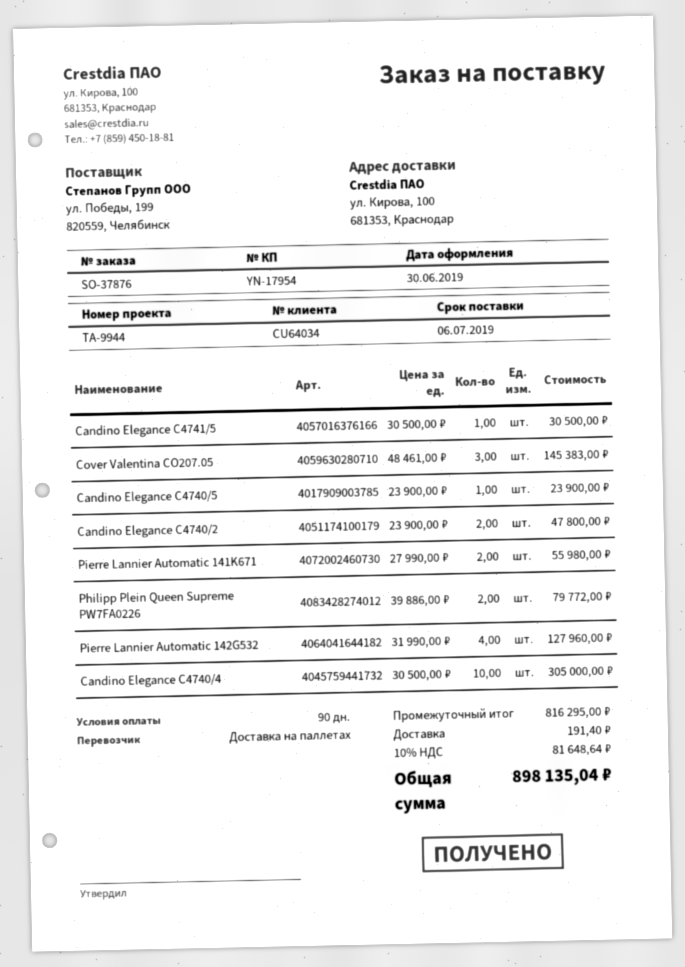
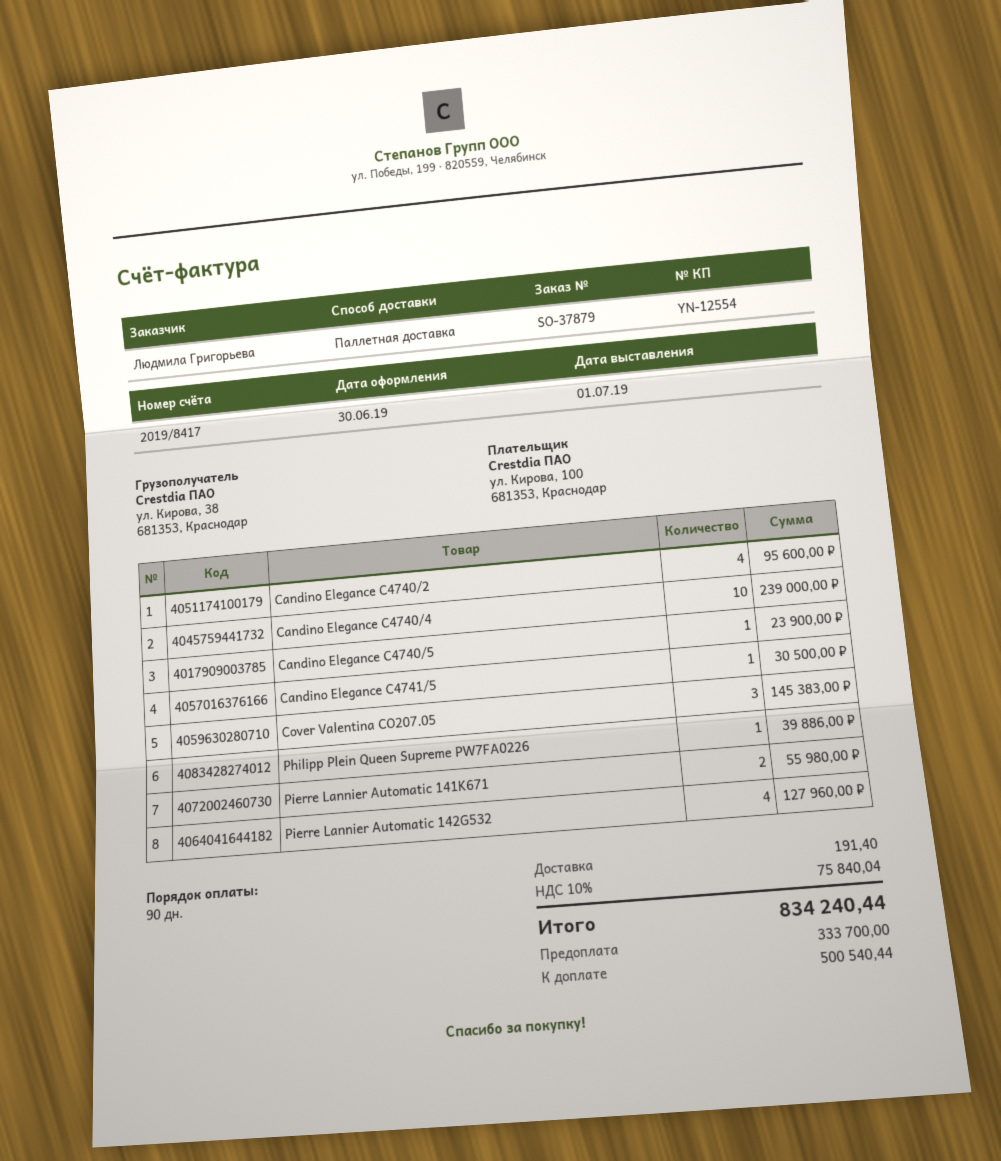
quote number: YN-17954 -> YN-12554
order number: SO-37876 -> SO-37879
ship to: ул. Кирова, 100, 681353, Краснодар -> ул. Кирова, 38, 681353, Краснодар
Candino Elegance C4740/2: 2 for 47800.00 -> 4 for 95600.00
Philipp Plein Queen Supreme PW7FA0226: 2 for 79772.00 -> 1 for 39886.00
Candino Elegance C4740/4: 10 for 305000.00 -> 10 for 239000.00
tax: 10% = 81648.64 -> 10% = 75840.04
total: 898135.04 -> 834240.44

